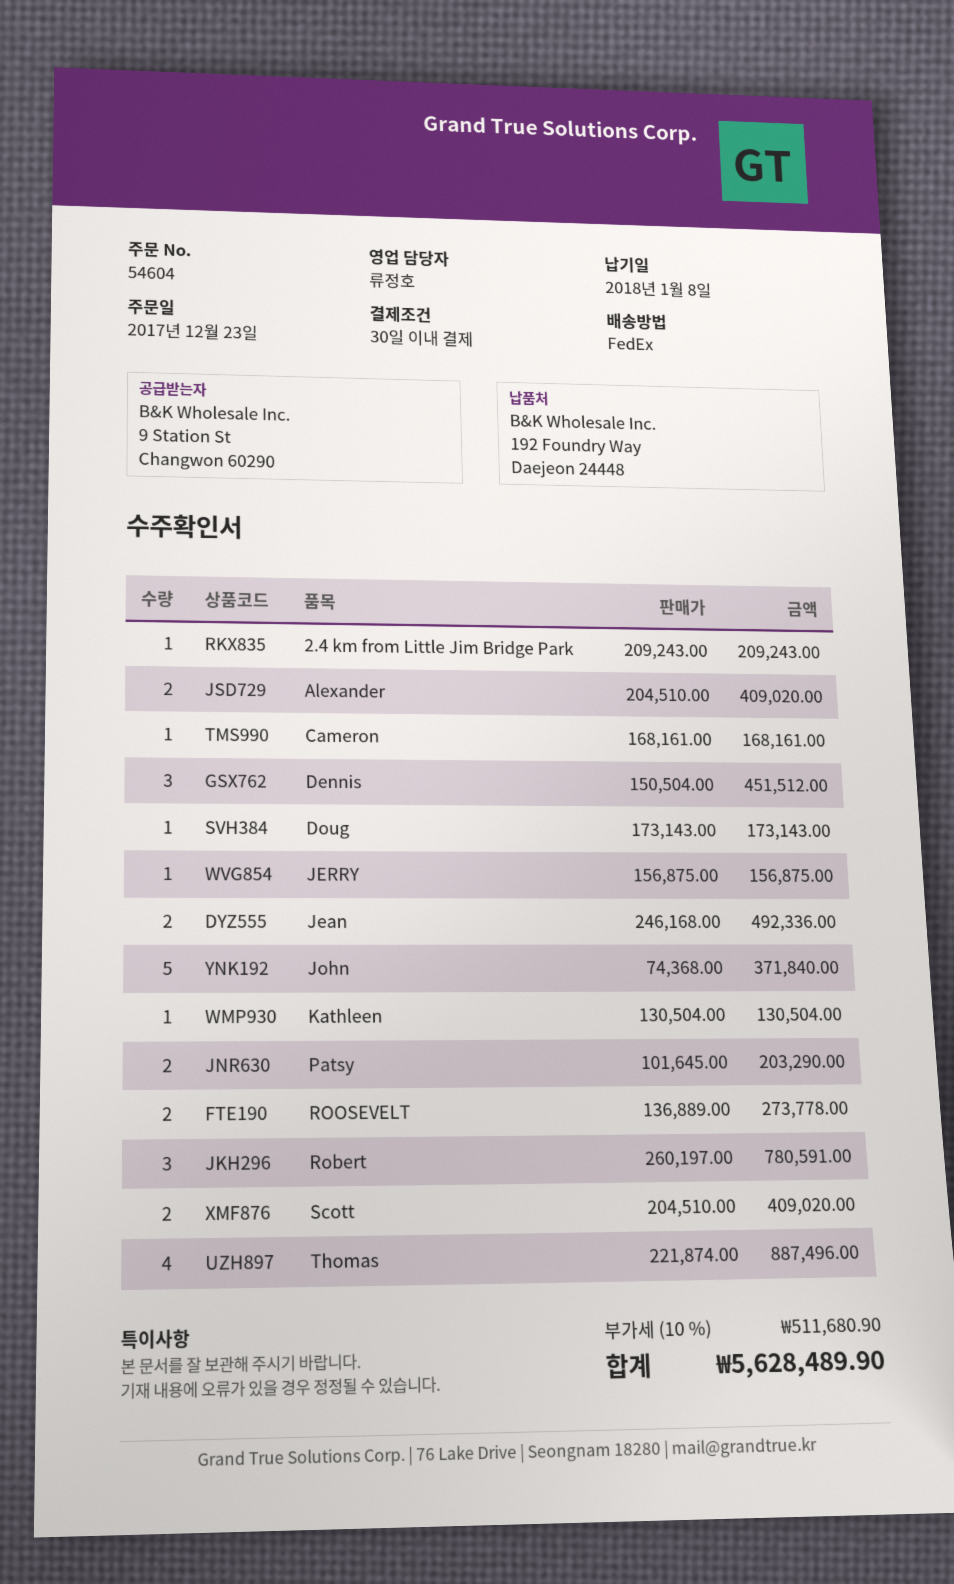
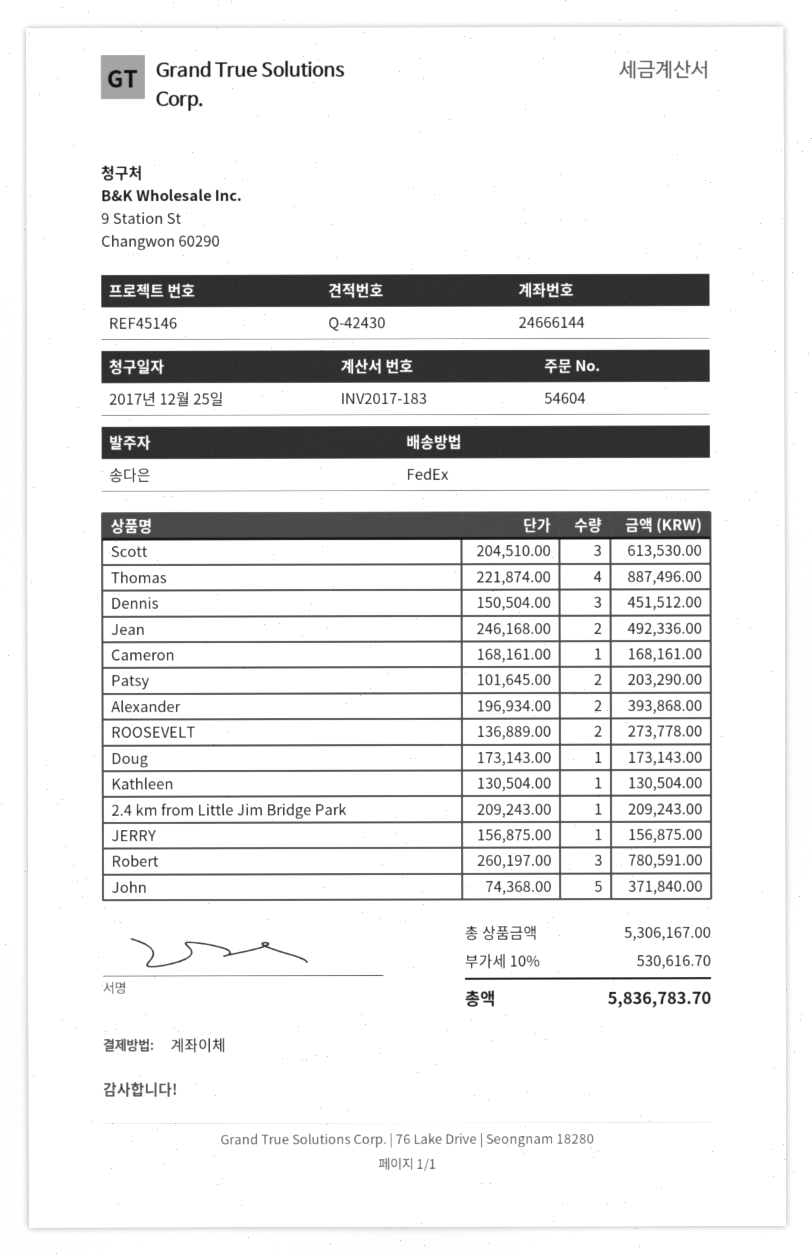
Alexander: 2 x 204510.00 = 409020.00 -> 2 x 196934.00 = 393868.00
Scott: 2 x 204510.00 = 409020.00 -> 3 x 204510.00 = 613530.00
tax: 10% = 511680.90 -> 10% = 530616.70
total: 5628489.90 -> 5836783.70

